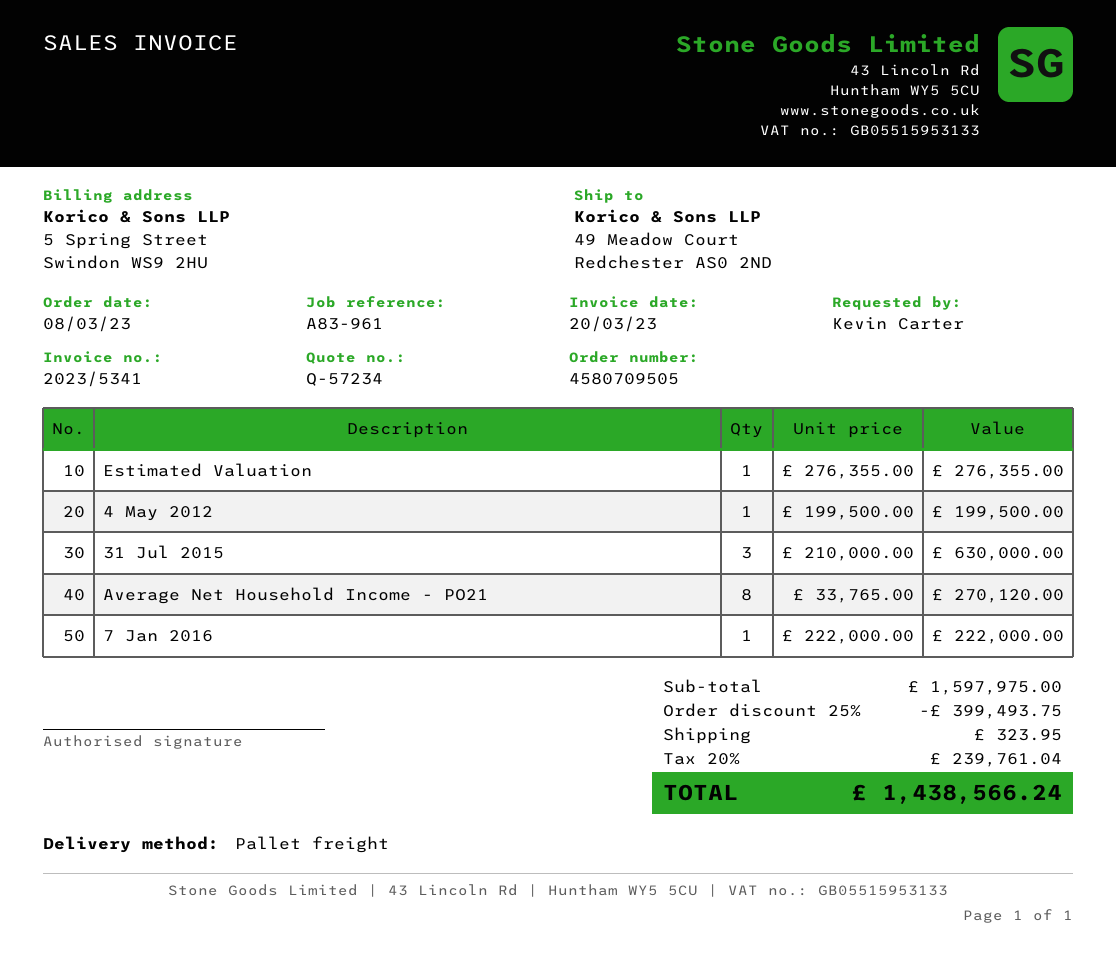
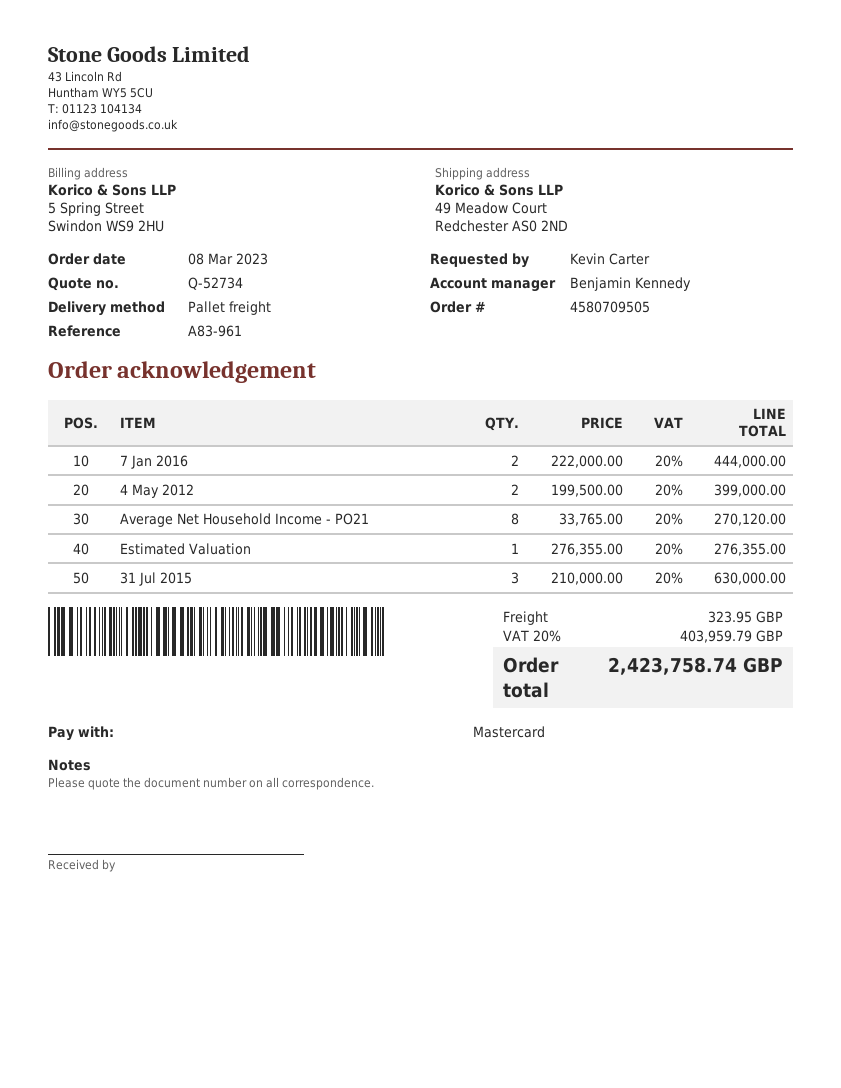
quote number: Q-57234 -> Q-52734
4 May 2012: 1 x 199500.00 = 199500.00 -> 2 x 199500.00 = 399000.00
7 Jan 2016: 1 x 222000.00 = 222000.00 -> 2 x 222000.00 = 444000.00
discount: 25% = 399493.75 -> none
tax: 20% = 239761.04 -> 20% = 403959.79
total: 1438566.24 -> 2423758.74

